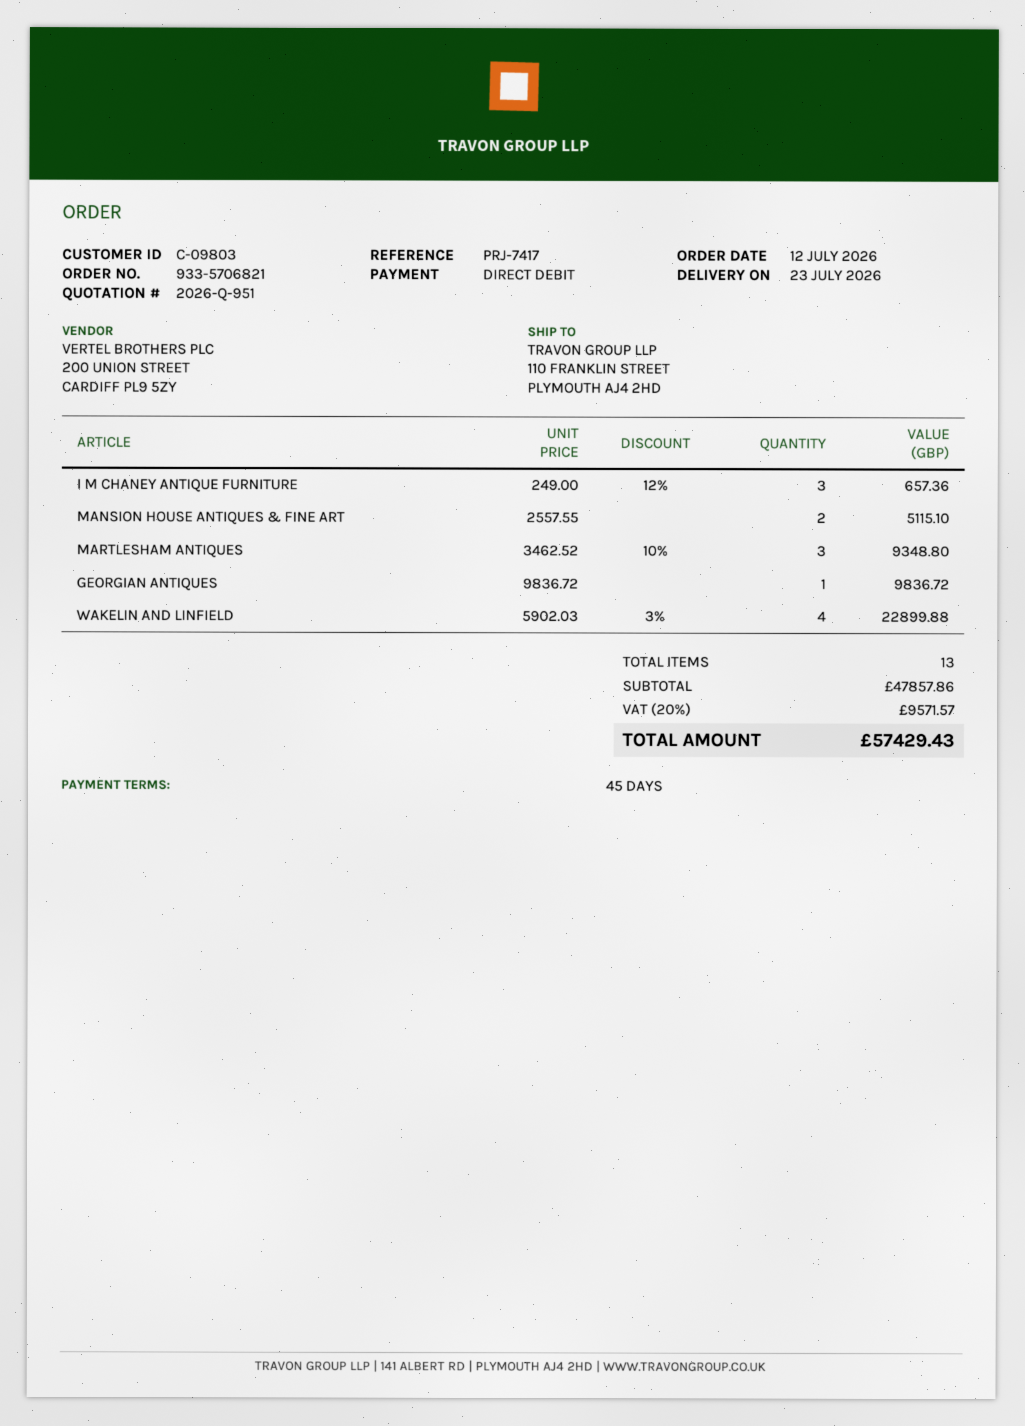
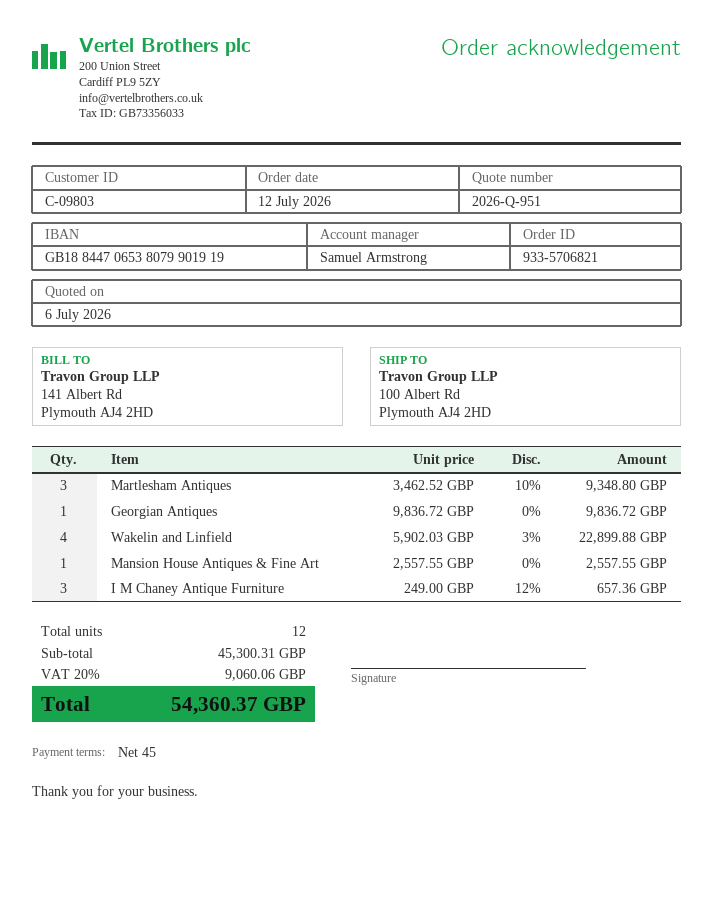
ship to: 110 FRANKLIN STREET, PLYMOUTH AJ4 2HD -> 100 Albert Rd, Plymouth AJ4 2HD
MANSION HOUSE ANTIQUES & FINE ART: 2 x 2557.55 = 5115.10 -> 1 x 2557.55 = 2557.55
total quantity: 13 -> 12
subtotal: 47857.86 -> 45300.31
tax: 20% = 9571.57 -> 20% = 9060.06
total: 57429.43 -> 54360.37

